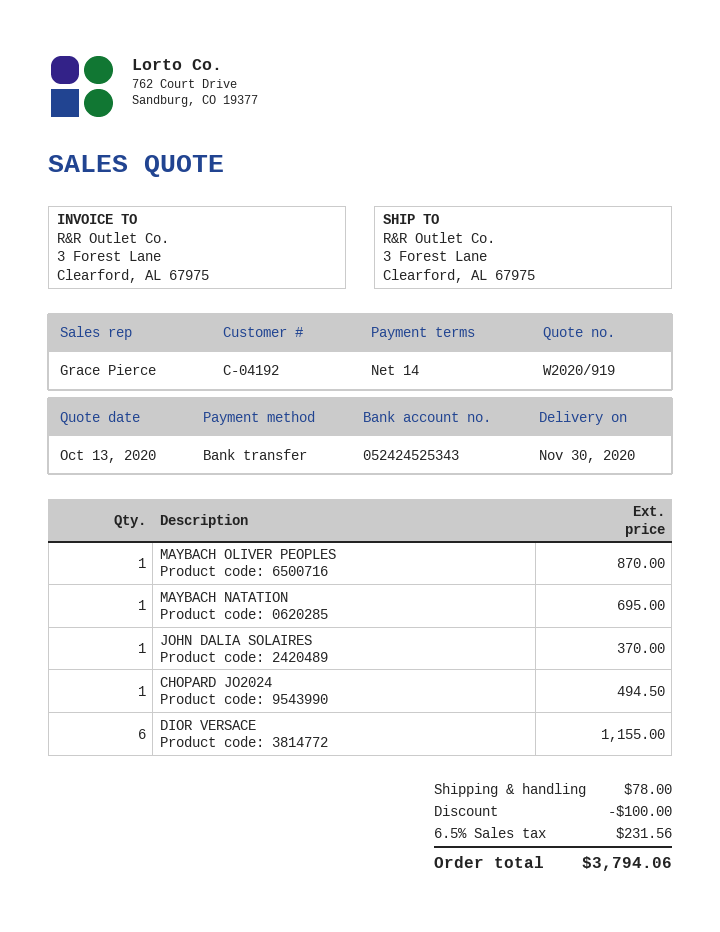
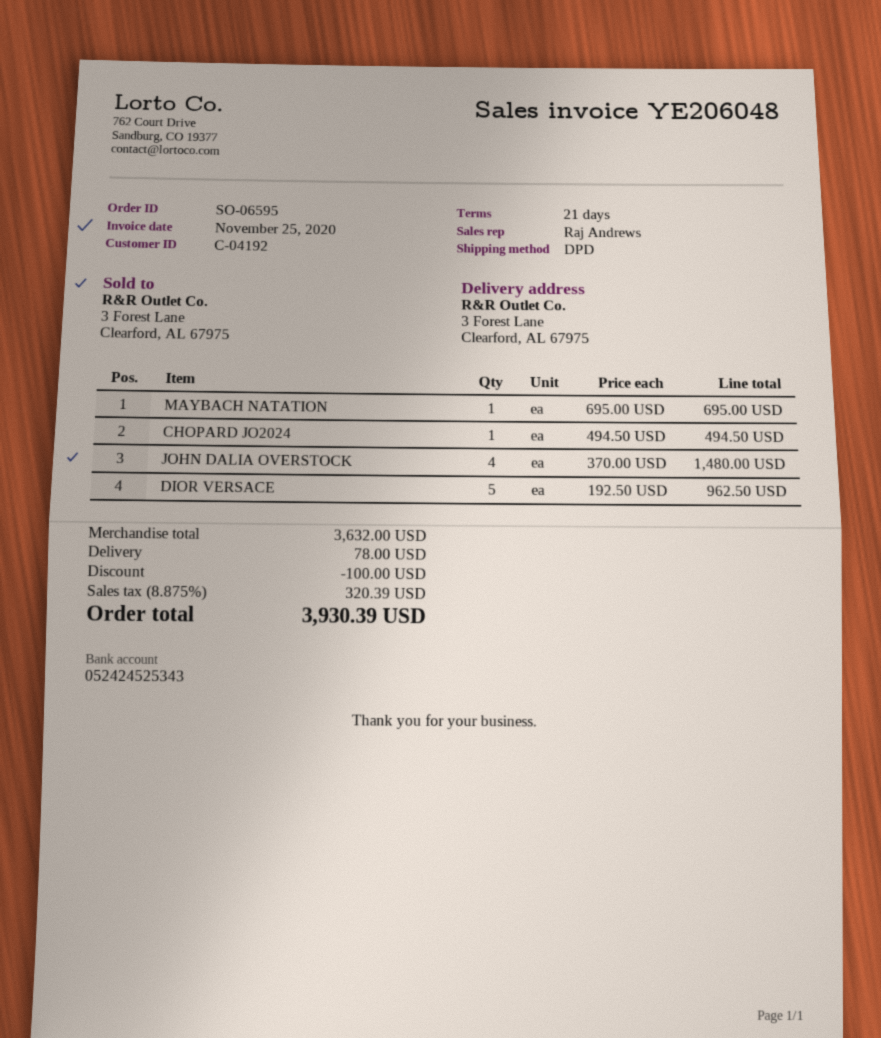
payment terms: 14 days -> 21 days
sales rep: Grace Pierce -> Raj Andrews
MAYBACH OLIVER PEOPLES: 1 for 870.00 -> none
JOHN DALIA SOLAIRES: 1 for 370.00 -> none
DIOR VERSACE: 6 for 1155.00 -> 5 for 962.50
JOHN DALIA OVERSTOCK: none -> 4 for 1480.00
tax: 6.5% = 231.56 -> 8.875% = 320.39
total: 3794.06 -> 3930.39

